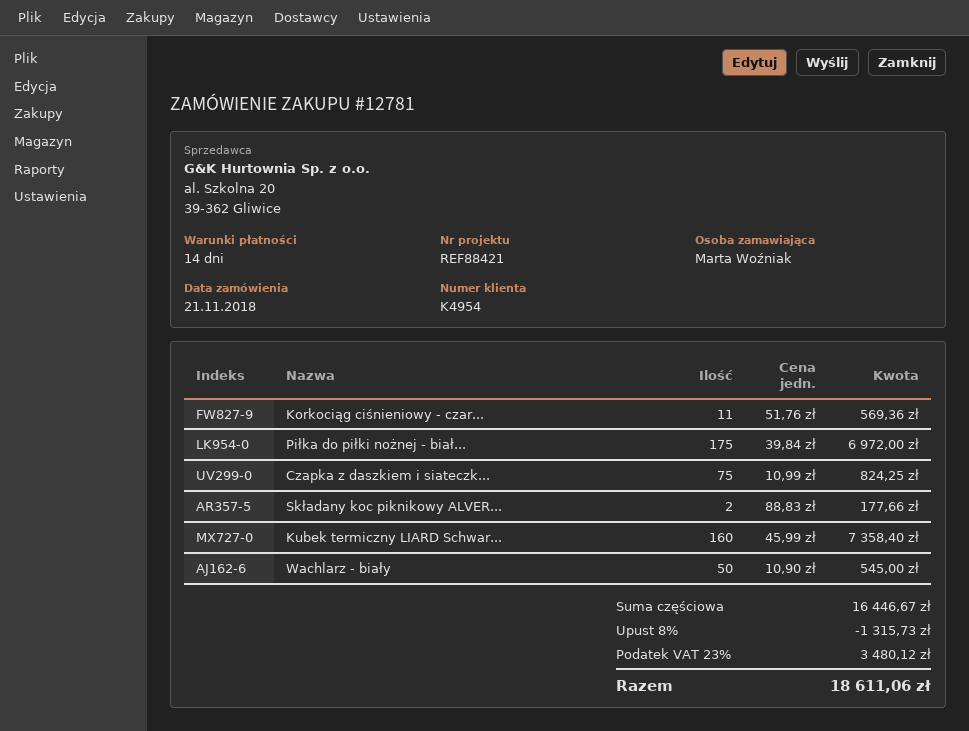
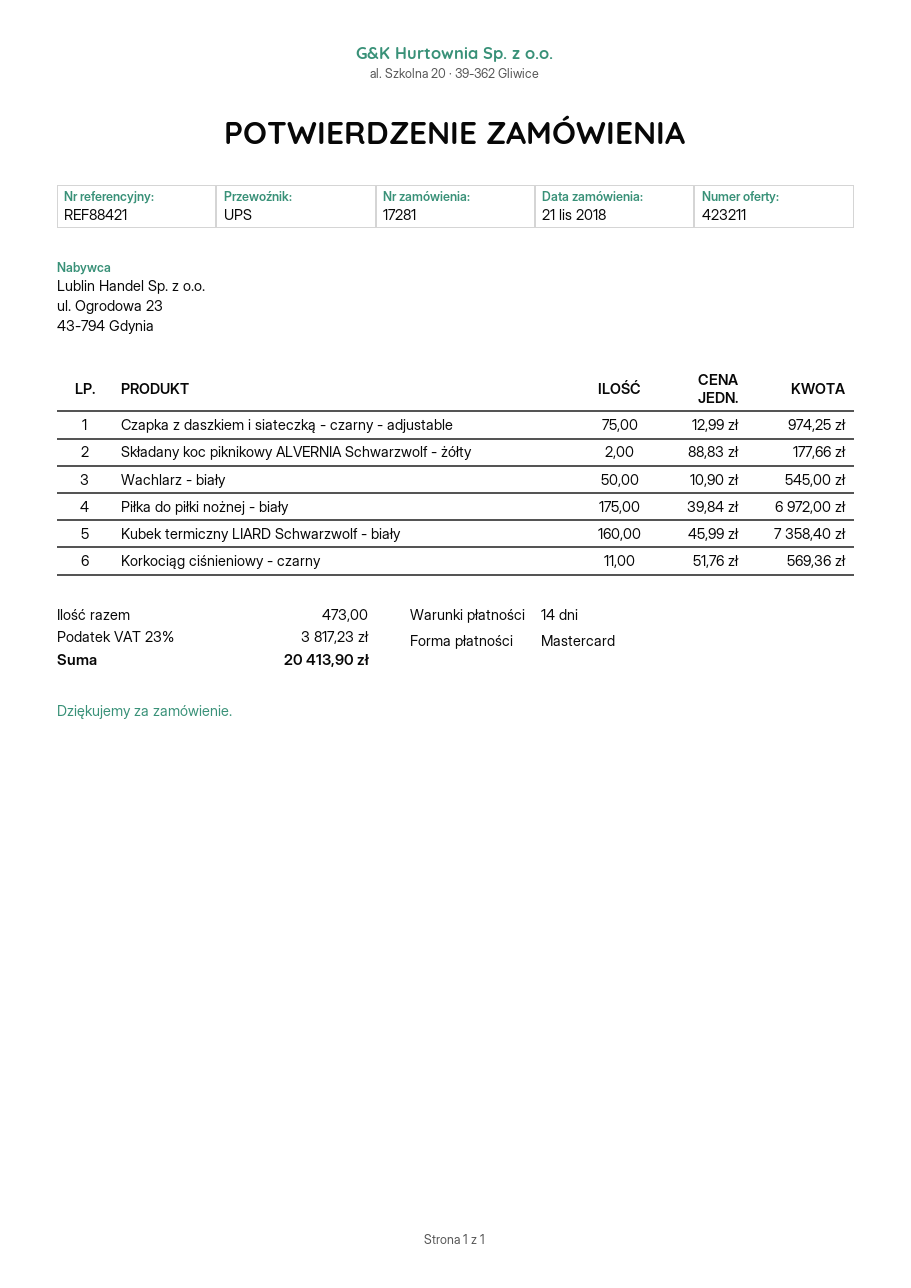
order number: 12781 -> 17281
Czapka z daszkiem i siateczk...: 75 x 10.99 = 824.25 -> 75 x 12.99 = 974.25
discount: 8% = 1315.73 -> none
tax: 23% = 3480.12 -> 23% = 3817.23
total: 18611.06 -> 20413.90

